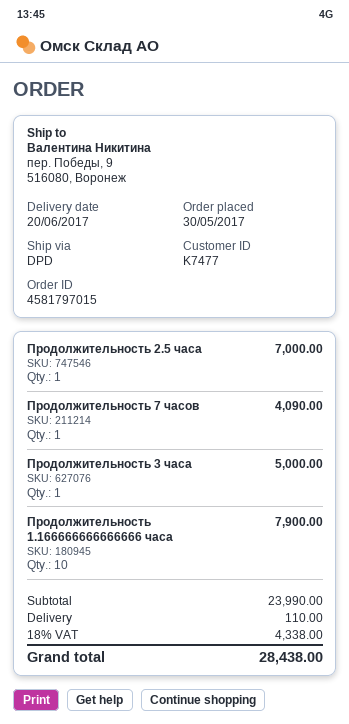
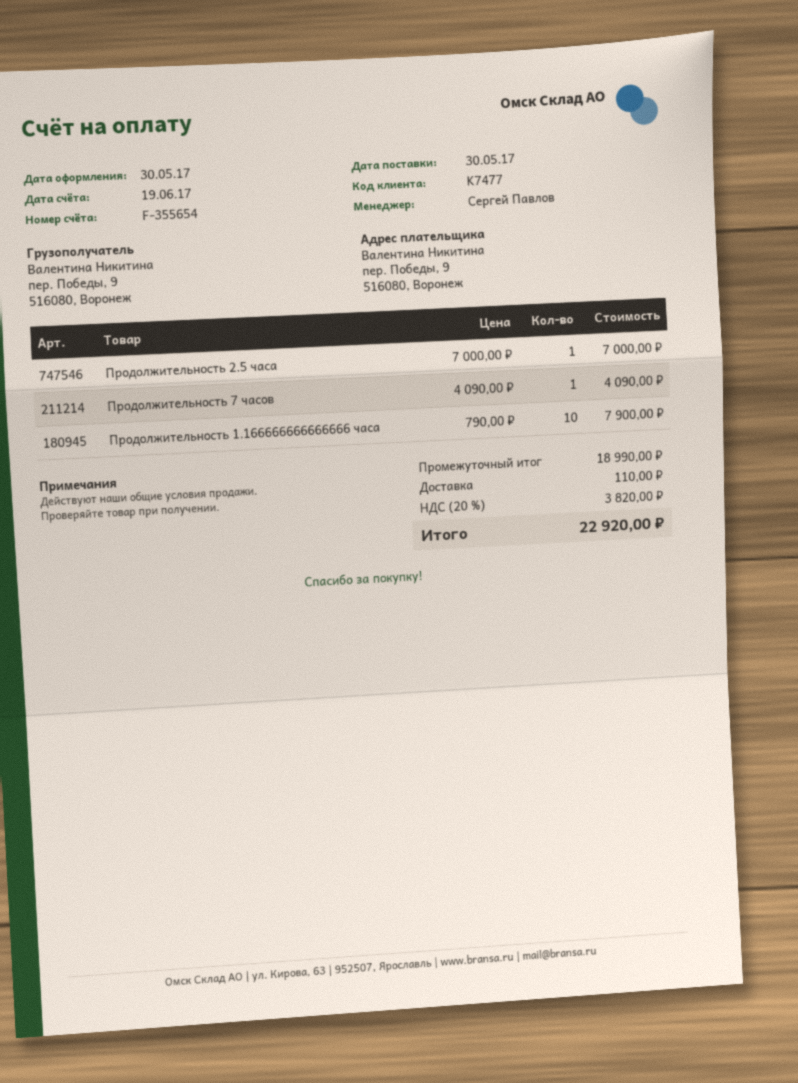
delivery date: 2017-06-20 -> 2017-05-30
Продолжительность 3 часа: 1 for 5000.00 -> none
subtotal: 23990.00 -> 18990.00
tax: 18% = 4338.00 -> 20% = 3820.00
total: 28438.00 -> 22920.00

